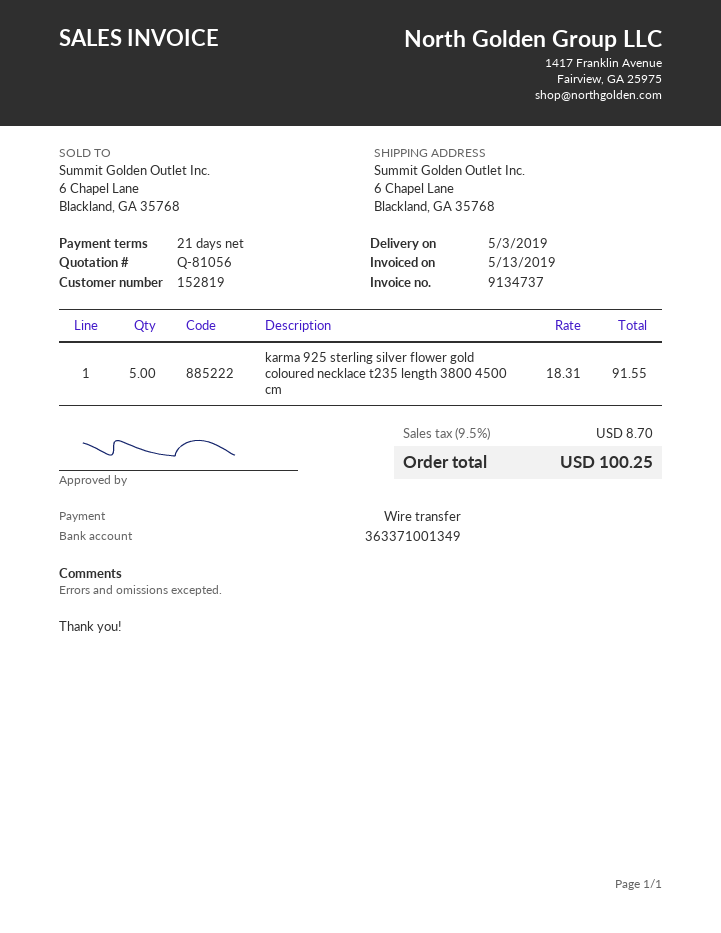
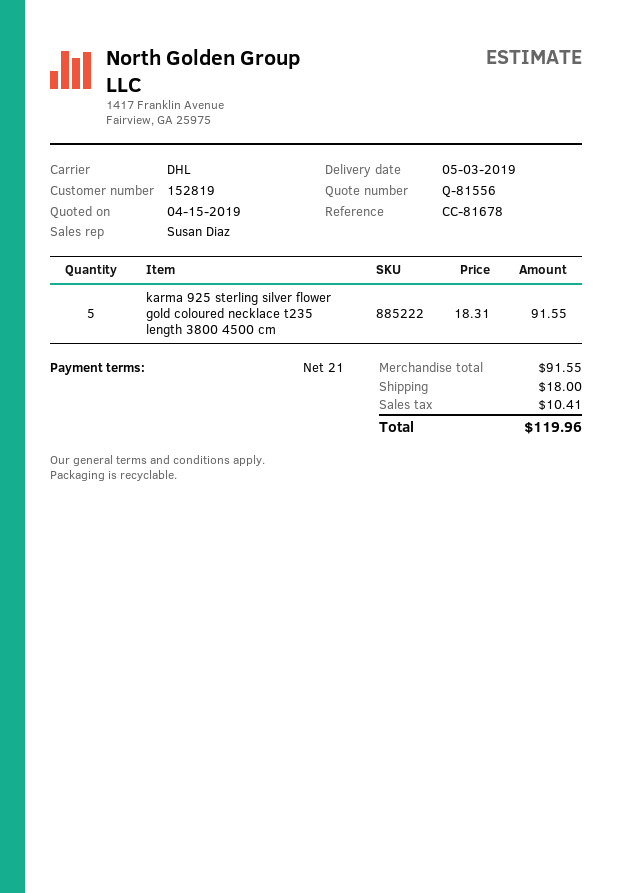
quote number: Q-81056 -> Q-81556
shipping: none -> 18.00
tax: 8.70 -> 10.41
total: 100.25 -> 119.96

